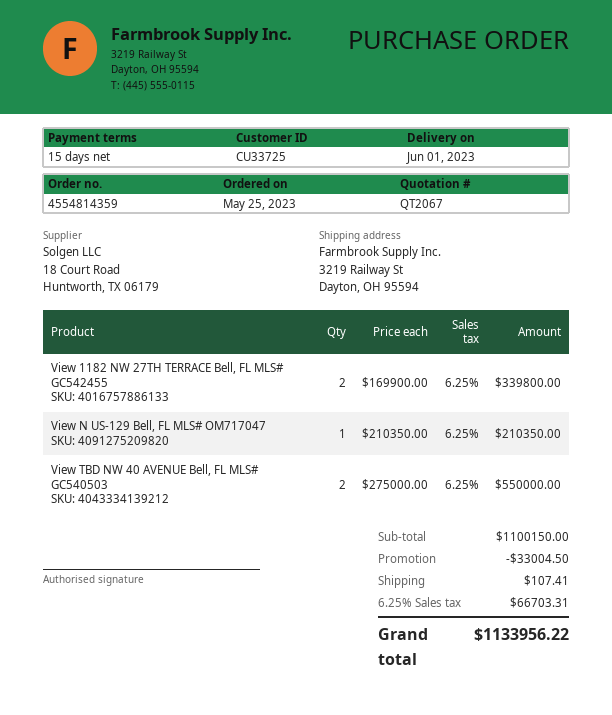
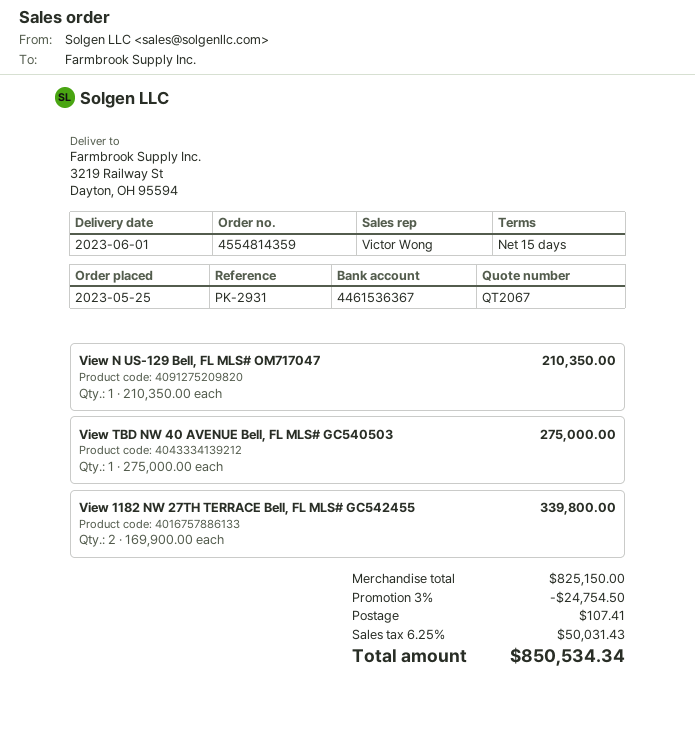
View TBD NW 40 AVENUE Bell, FL MLS# GC540503: 2 x 275000.00 = 550000.00 -> 1 x 275000.00 = 275000.00
subtotal: 1100150.00 -> 825150.00
discount: 33004.50 -> 24754.50
tax: 6.25% = 66703.31 -> 6.25% = 50031.43
total: 1133956.22 -> 850534.34

